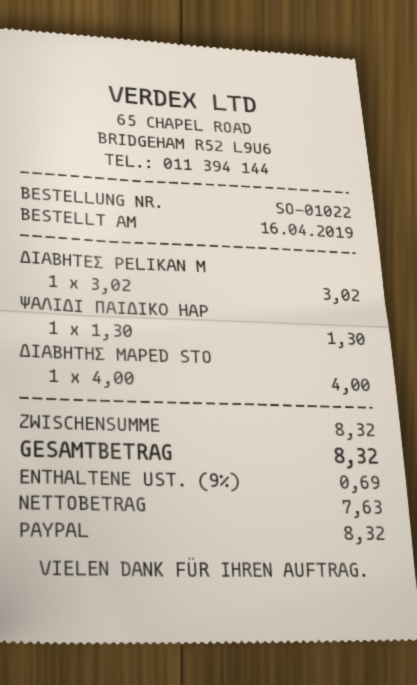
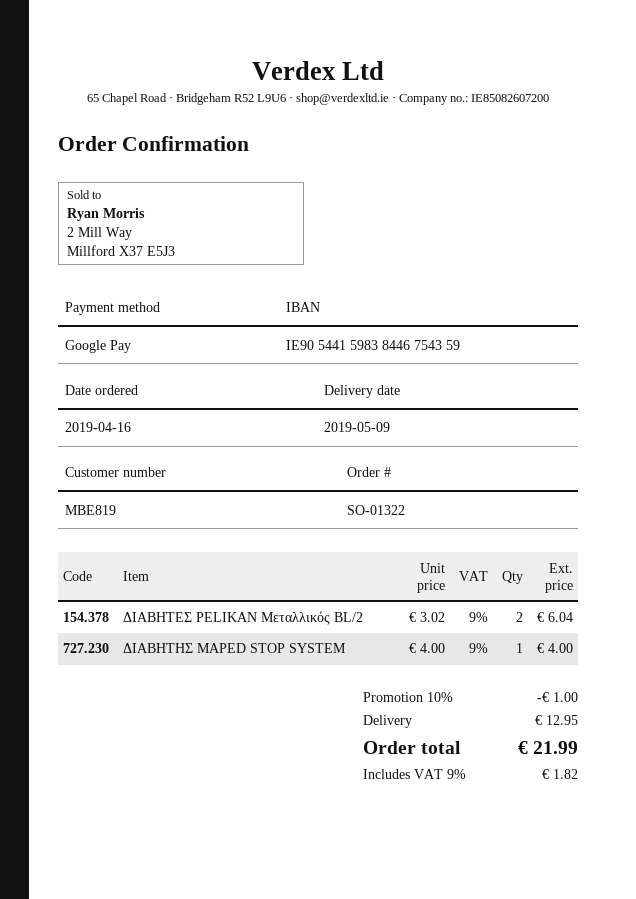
order number: SO-01022 -> SO-01322
payment method: PayPal -> Google Pay
ΔΙΑΒΗΤΕΣ PELIKAN Μ: 1 x 3.02 = 3.02 -> 2 x 3.02 = 6.04
ΨΑΛΙΔΙ ΠΑΙΔΙΚΟ HAP: 1 x 1.30 = 1.30 -> none
discount: none -> 10% = 1.00
shipping: none -> 12.95
tax: 9% = 0.69 -> 9% = 1.82
total: 8.32 -> 21.99

